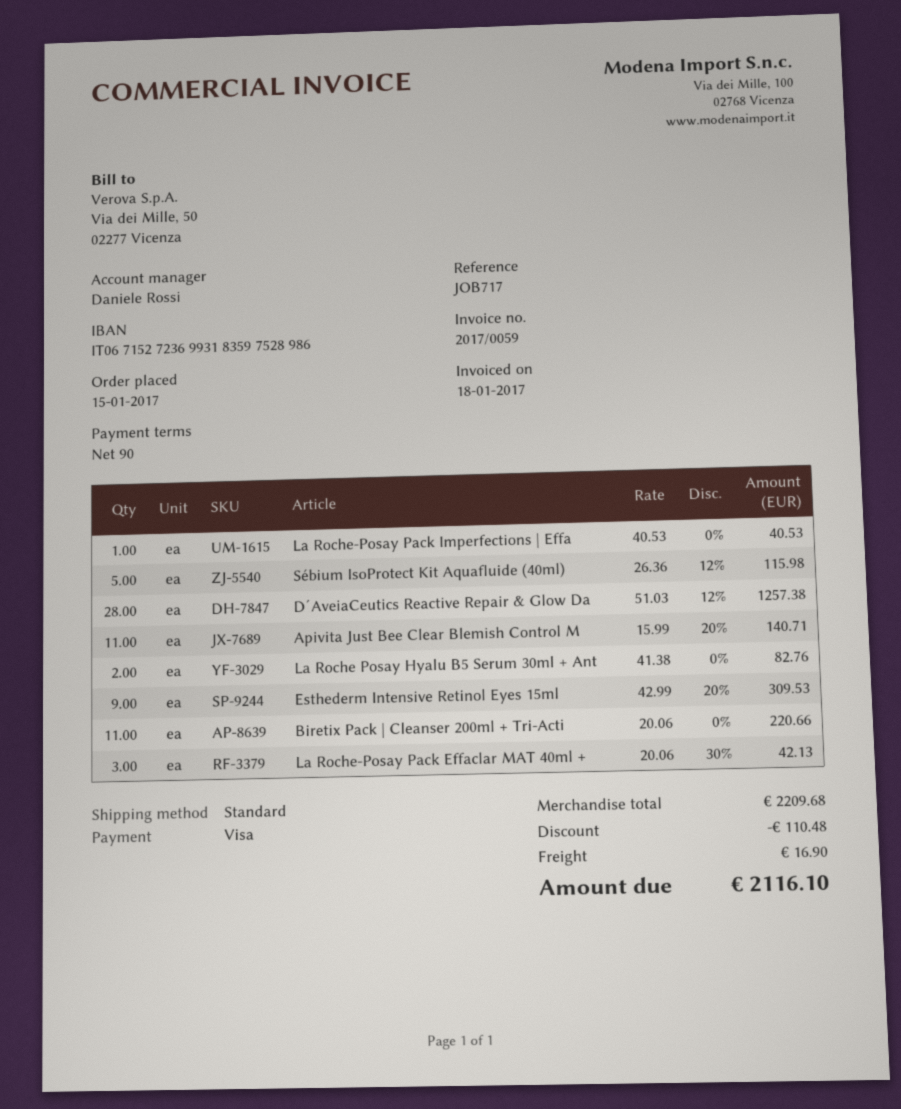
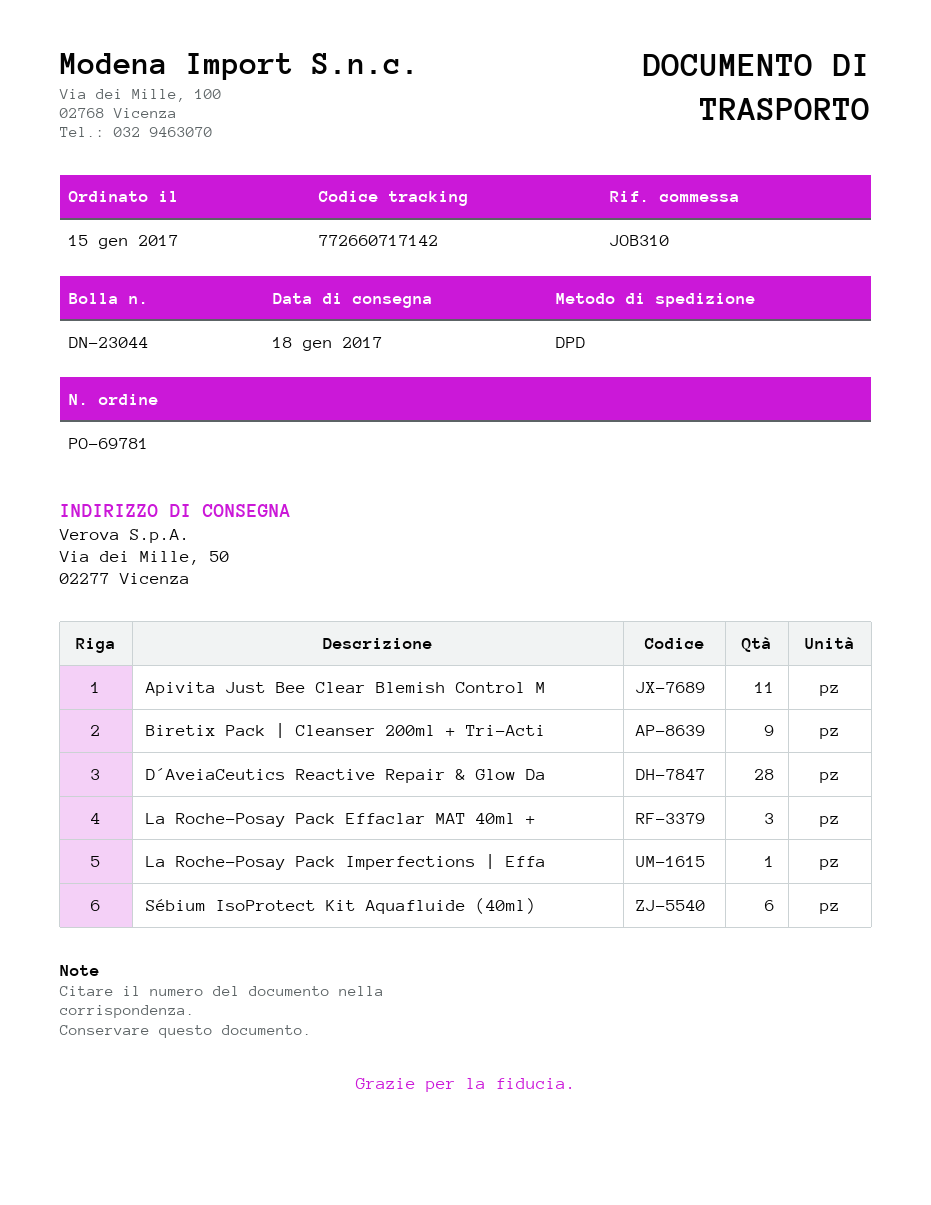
reference: JOB717 -> JOB310
shipping method: standard -> DPD
Sébium IsoProtect Kit Aquafluide (40ml): 5 -> 6
La Roche Posay Hyalu B5 Serum 30ml + Ant: 2 -> none
Esthederm Intensive Retinol Eyes 15ml: 9 -> none
Biretix Pack | Cleanser 200ml + Tri-Acti: 11 -> 9

